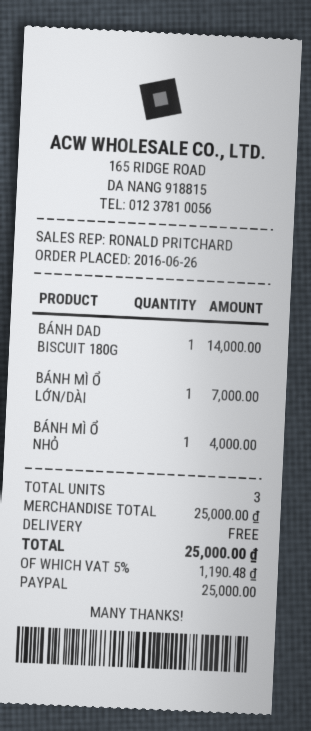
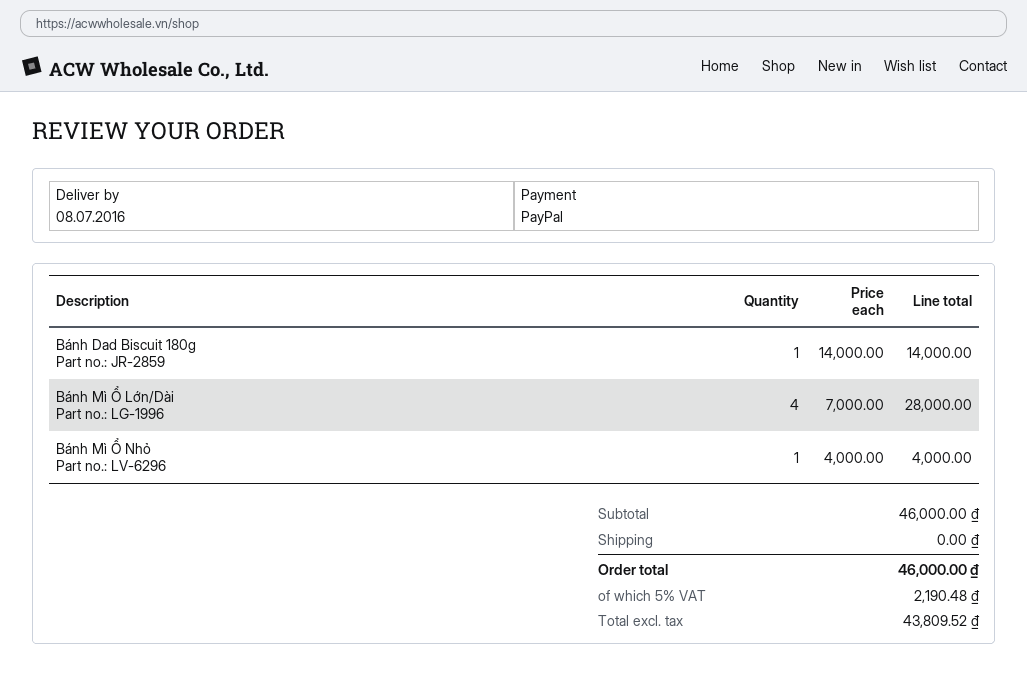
BÁNH MÌ Ổ LỚN/DÀI: 1 for 7000.00 -> 4 for 28000.00
subtotal: 25000.00 -> 46000.00
tax: 5% = 1190.48 -> 5% = 2190.48
total: 25000.00 -> 46000.00

